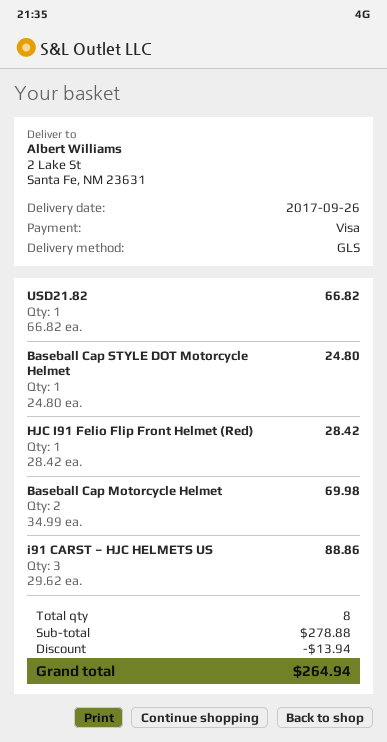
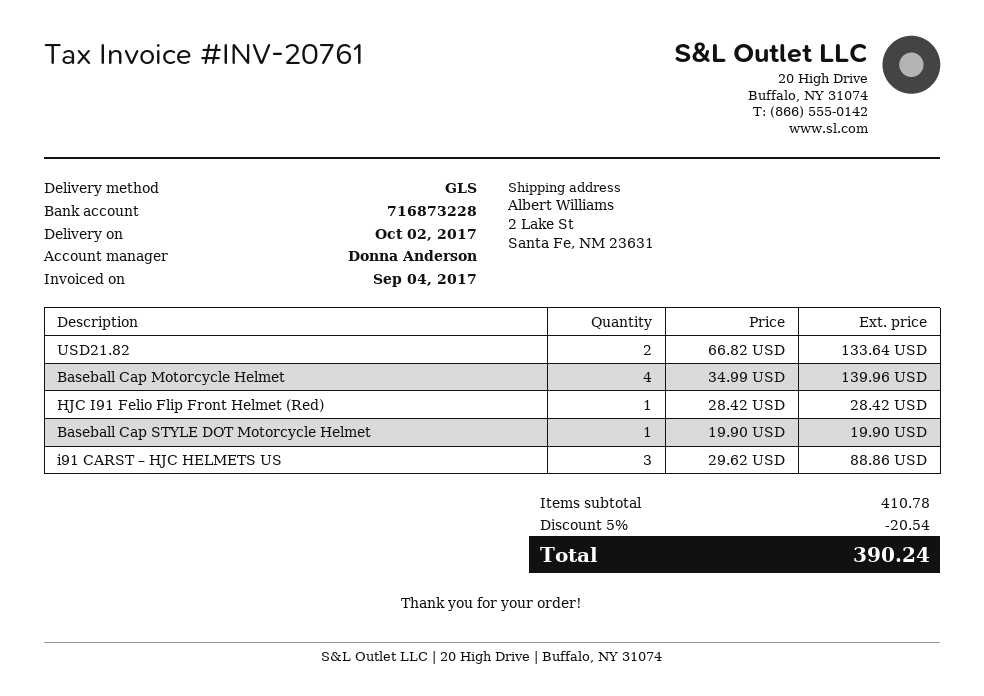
delivery date: 2017-09-26 -> 2017-10-02
USD21.82: 1 x 66.82 = 66.82 -> 2 x 66.82 = 133.64
Baseball Cap STYLE DOT Motorcycle Helmet: 1 x 24.80 = 24.80 -> 1 x 19.90 = 19.90
Baseball Cap Motorcycle Helmet: 2 x 34.99 = 69.98 -> 4 x 34.99 = 139.96
subtotal: 278.88 -> 410.78
discount: 13.94 -> 20.54
total: 264.94 -> 390.24

